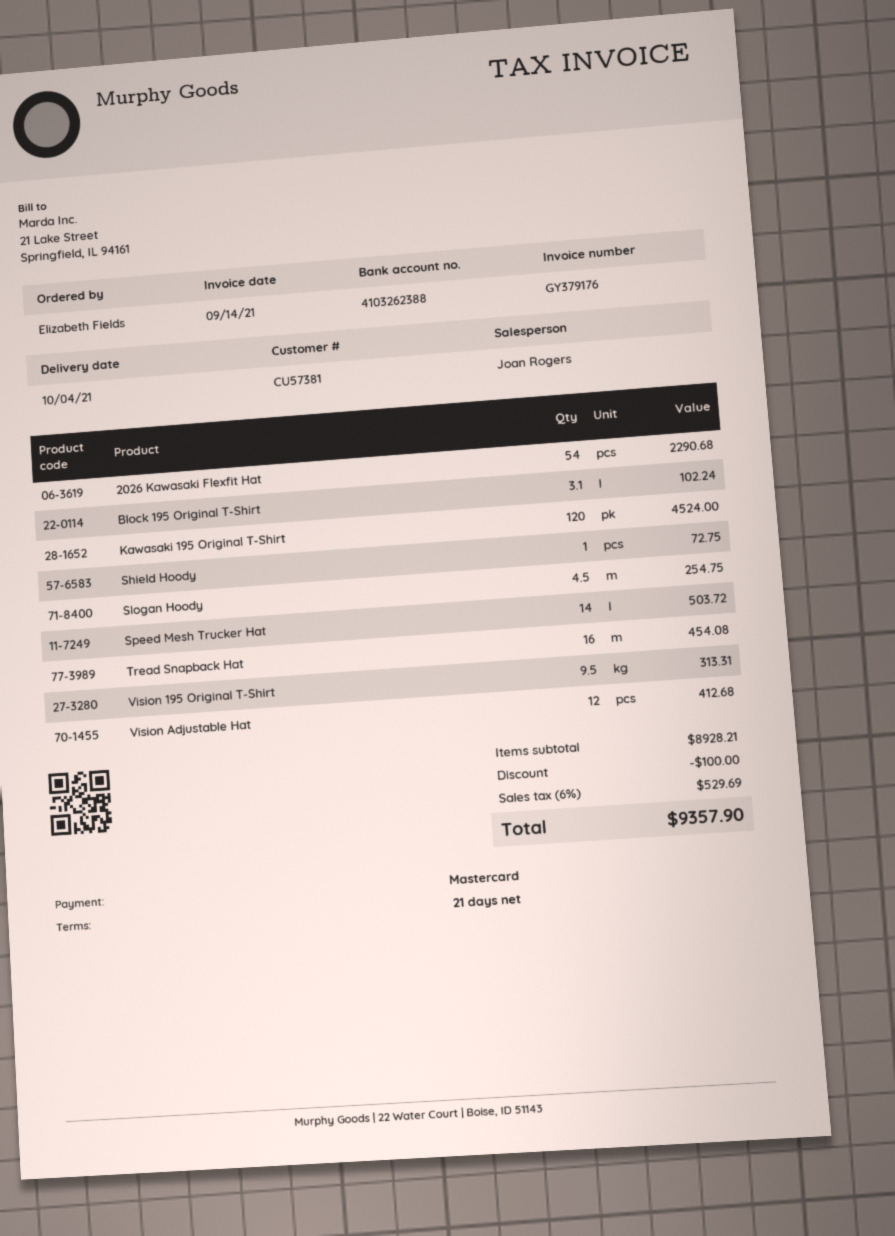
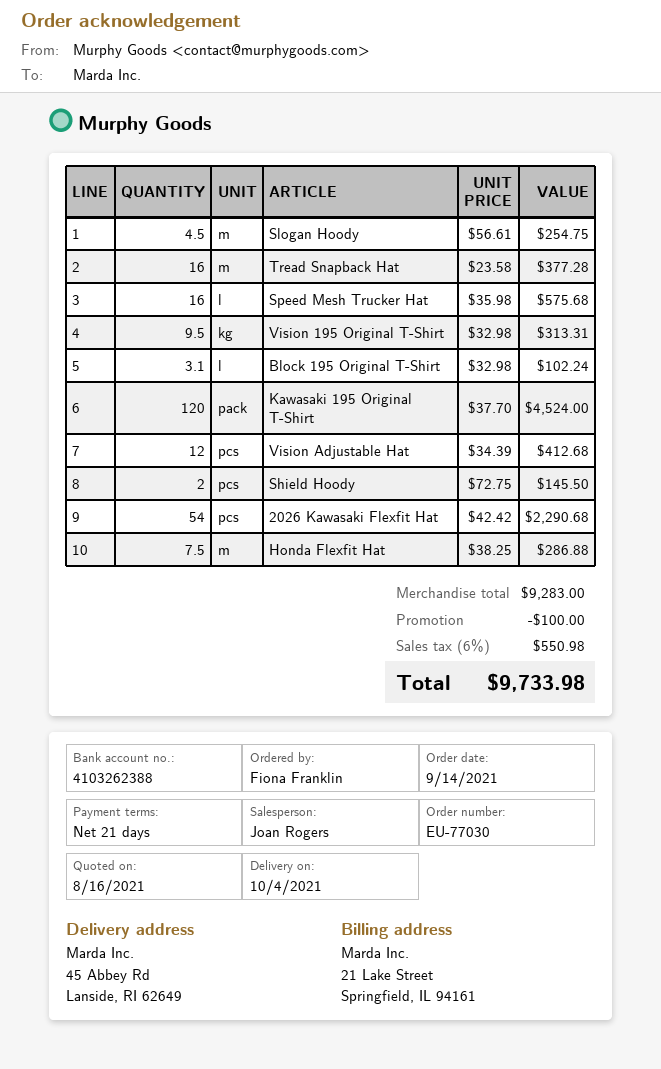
ordered by: Elizabeth Fields -> Fiona Franklin
Shield Hoody: 1 for 72.75 -> 2 for 145.50
Speed Mesh Trucker Hat: 14 for 503.72 -> 16 for 575.68
Tread Snapback Hat: 16 for 454.08 -> 16 for 377.28
Honda Flexfit Hat: none -> 7.5 for 286.88
subtotal: 8928.21 -> 9283.00
tax: 6% = 529.69 -> 6% = 550.98
total: 9357.90 -> 9733.98

